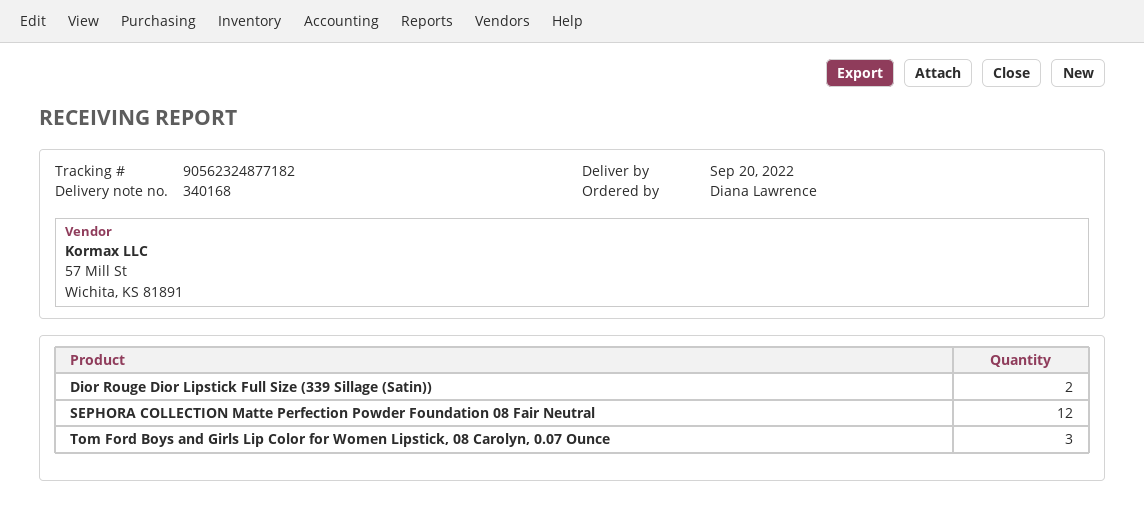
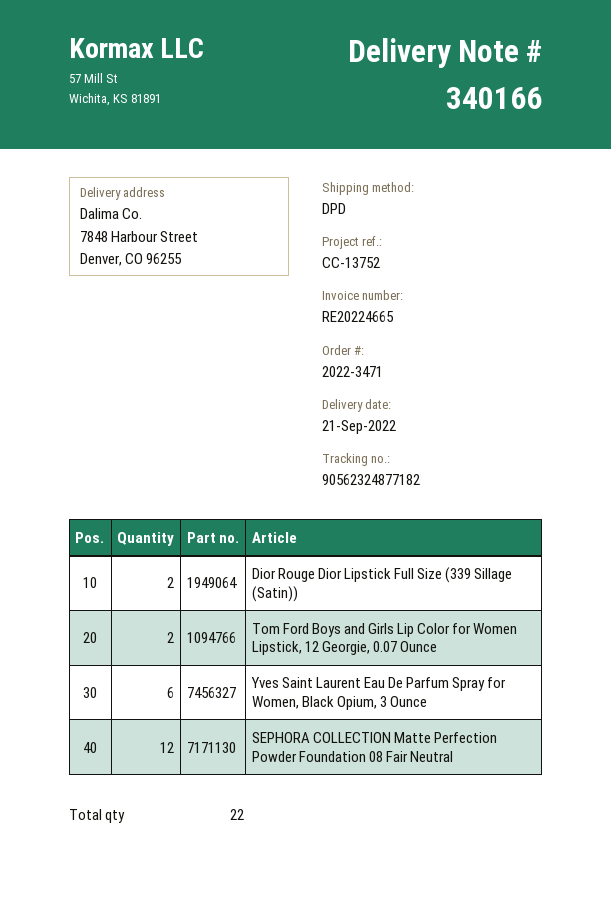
delivery note number: 340168 -> 340166
delivery date: 2022-09-20 -> 2022-09-21
Tom Ford Boys and Girls Lip Color for Women Lipstick, 08 Carolyn, 0.07 Ounce: 3 -> none
Tom Ford Boys and Girls Lip Color for Women Lipstick, 12 Georgie, 0.07 Ounce: none -> 2
Yves Saint Laurent Eau De Parfum Spray for Women, Black Opium, 3 Ounce: none -> 6

